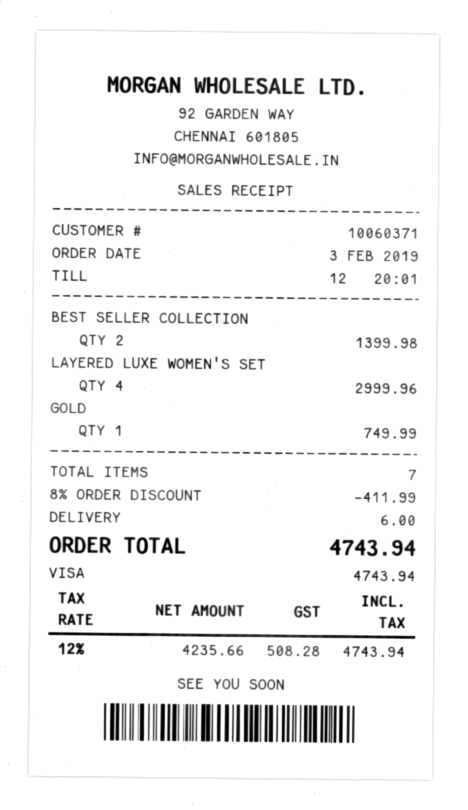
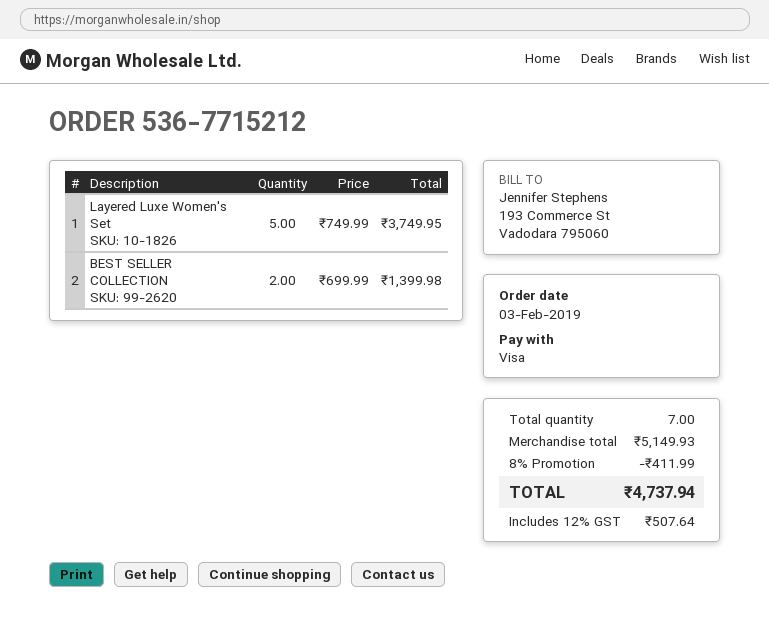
LAYERED LUXE WOMEN'S SET: 4 for 2999.96 -> 5 for 3749.95
GOLD: 1 for 749.99 -> none
shipping: 6.00 -> none
tax: 12% = 508.28 -> 12% = 507.64
total: 4743.94 -> 4737.94

